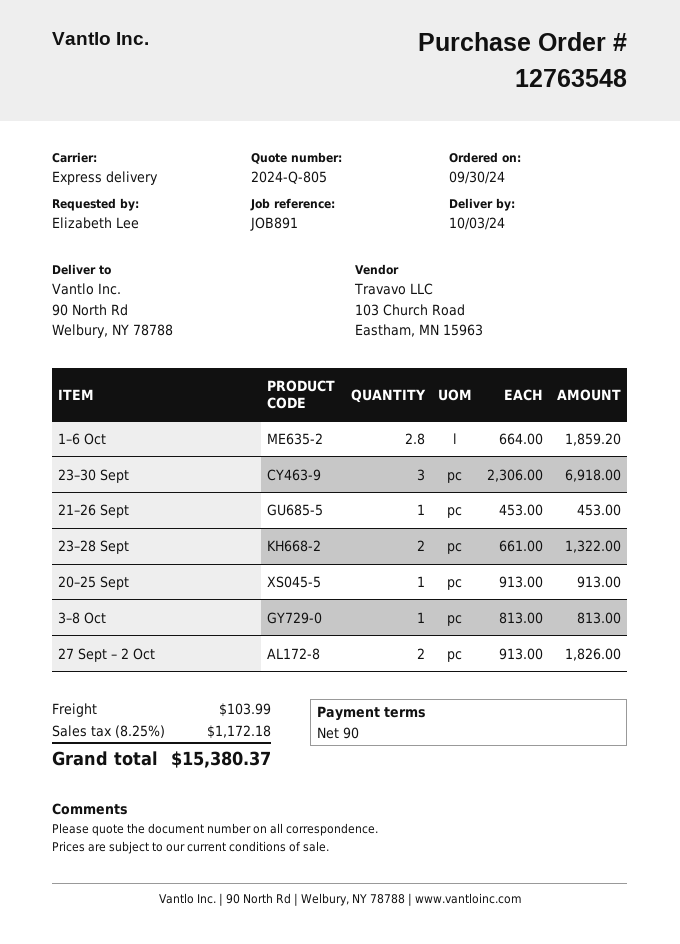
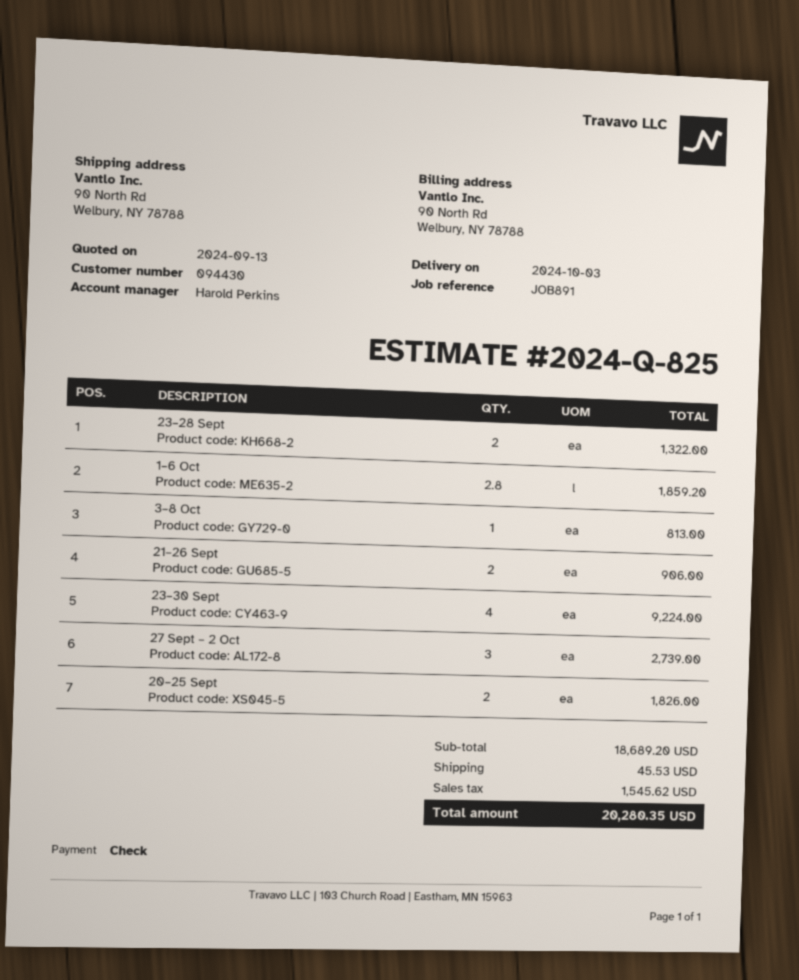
quote number: 2024-Q-805 -> 2024-Q-825
23–30 Sept: 3 for 6918.00 -> 4 for 9224.00
21–26 Sept: 1 for 453.00 -> 2 for 906.00
20–25 Sept: 1 for 913.00 -> 2 for 1826.00
27 Sept – 2 Oct: 2 for 1826.00 -> 3 for 2739.00
shipping: 103.99 -> 45.53
tax: 1172.18 -> 1545.62
total: 15380.37 -> 20280.35

